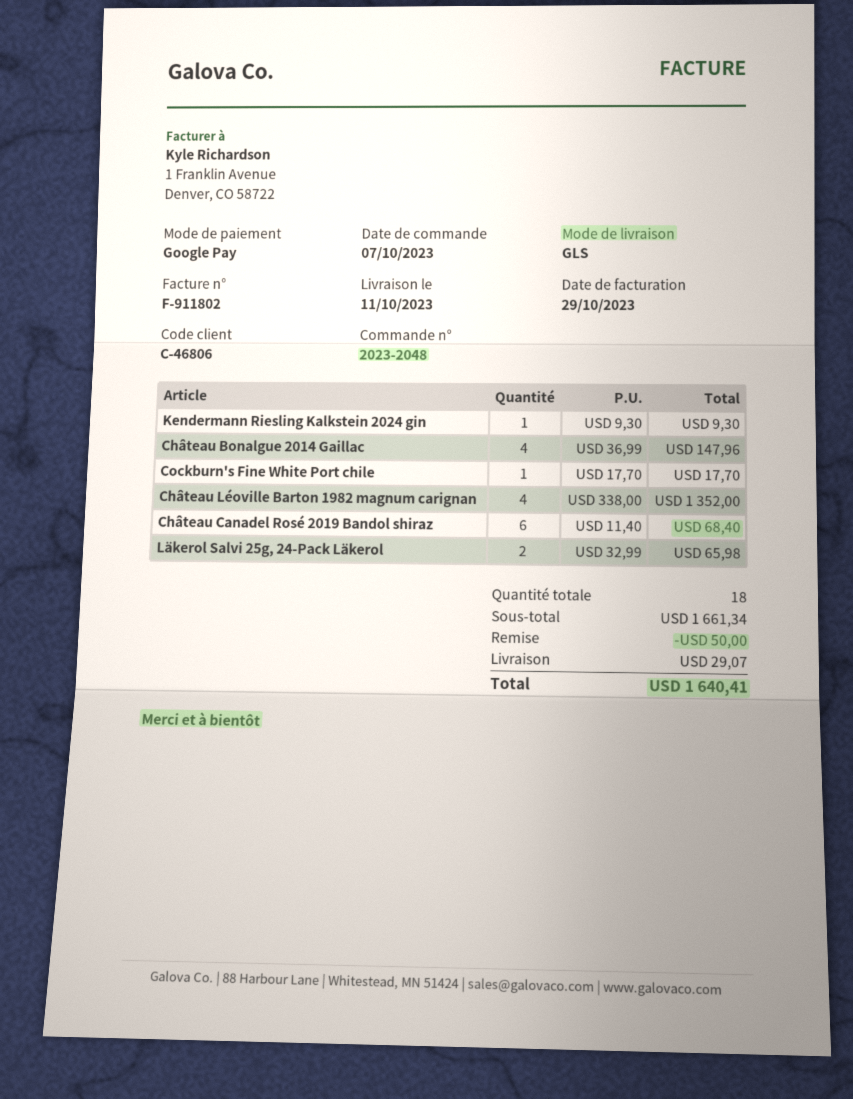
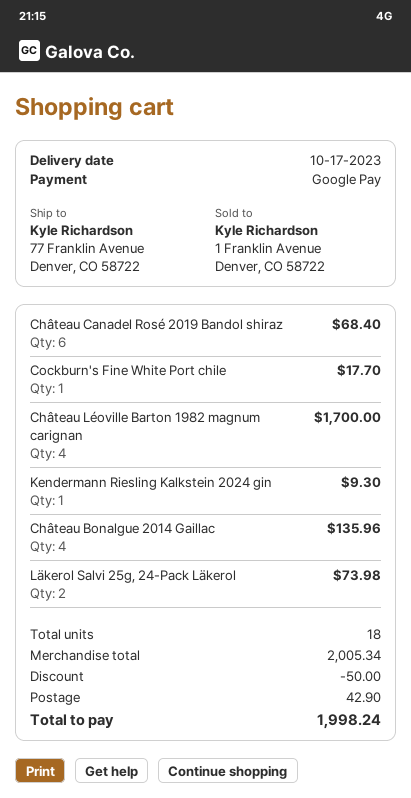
delivery date: 2023-10-11 -> 2023-10-17
Château Bonalgue 2014 Gaillac: 4 for 147.96 -> 4 for 135.96
Château Léoville Barton 1982 magnum carignan: 4 for 1352.00 -> 4 for 1700.00
Läkerol Salvi 25g, 24-Pack Läkerol: 2 for 65.98 -> 2 for 73.98
subtotal: 1661.34 -> 2005.34
shipping: 29.07 -> 42.90
total: 1640.41 -> 1998.24

